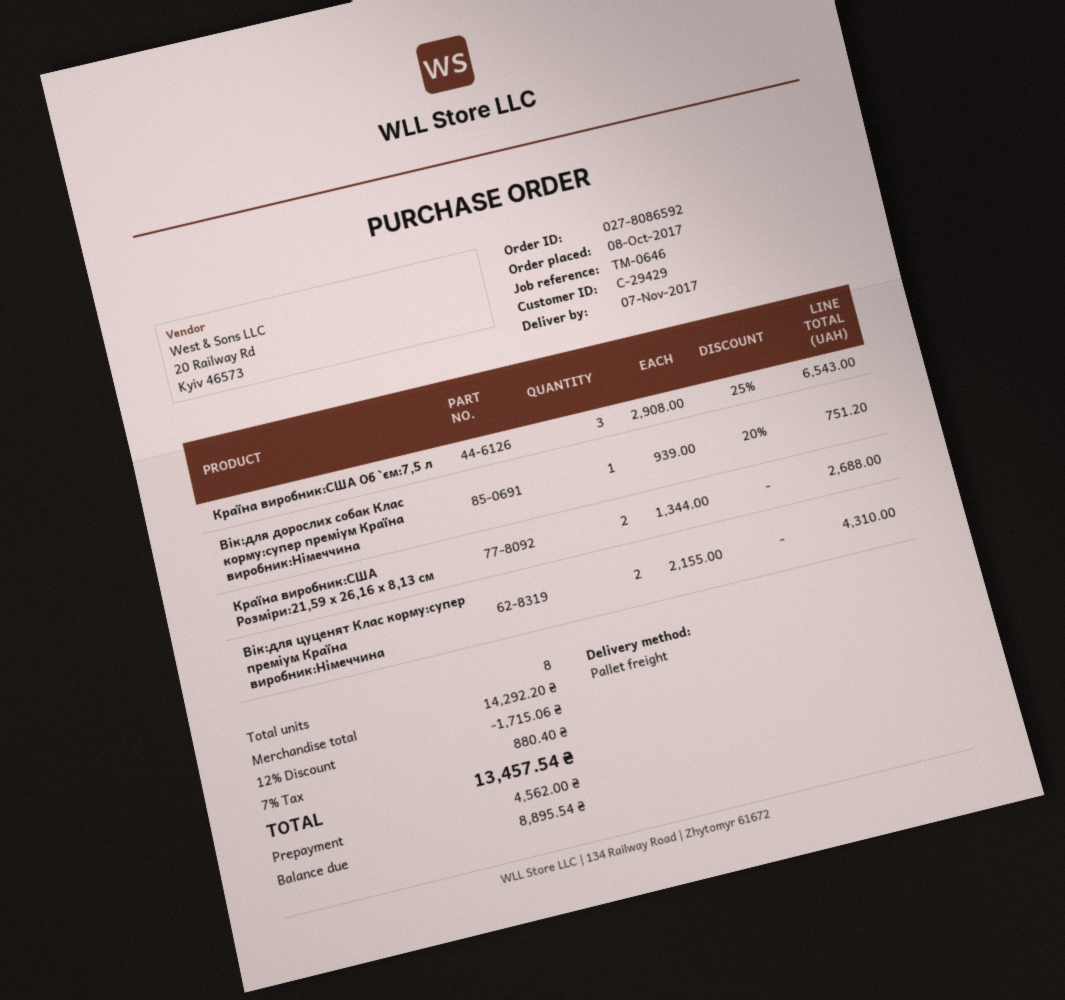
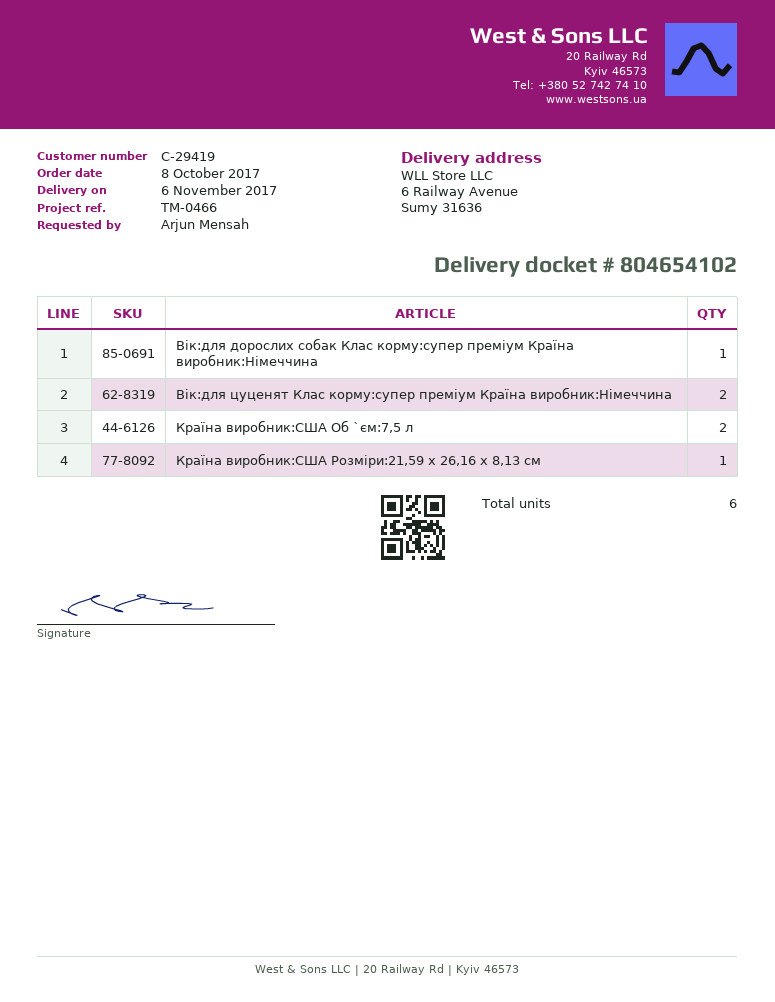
delivery date: 2017-11-07 -> 2017-11-06
customer number: C-29429 -> C-29419
reference: TM-0646 -> TM-0466
Країна виробник:США Об `єм:7,5 л: 3 -> 2
Країна виробник:США Розміри:21,59 х 26,16 х 8,13 см: 2 -> 1
total quantity: 8 -> 6

